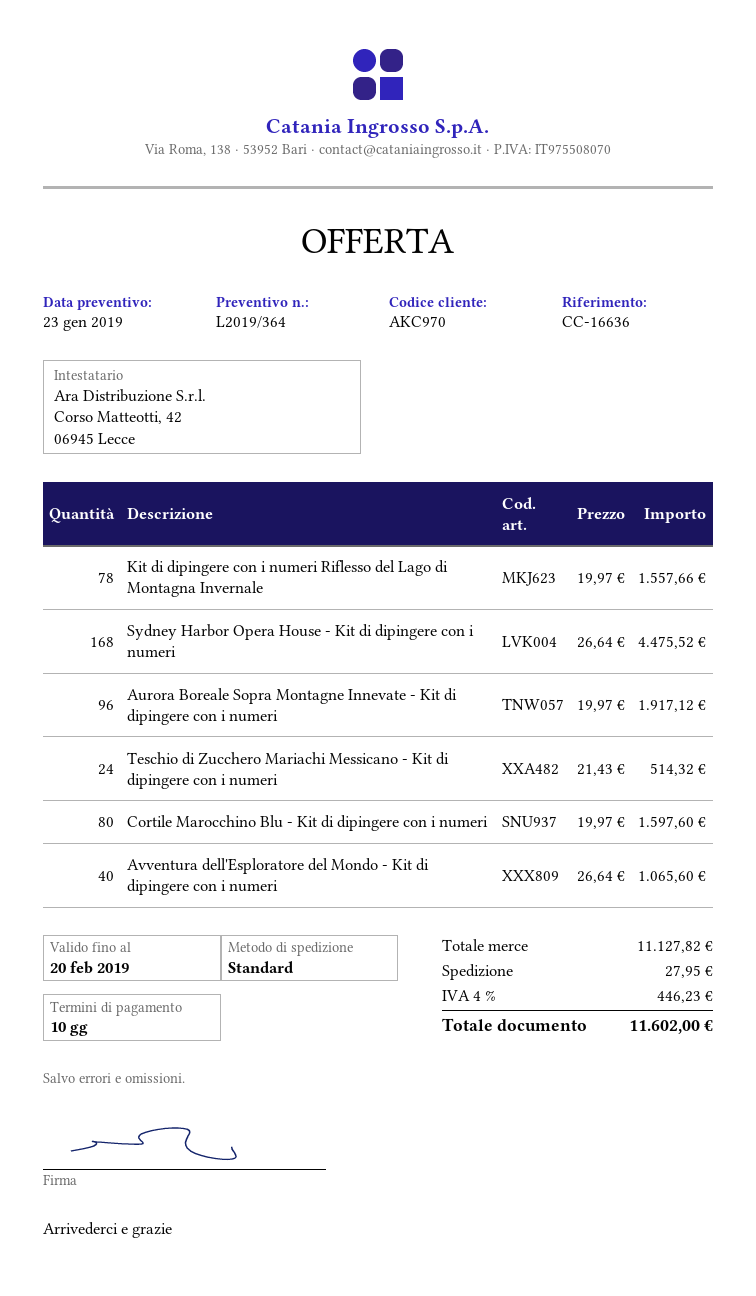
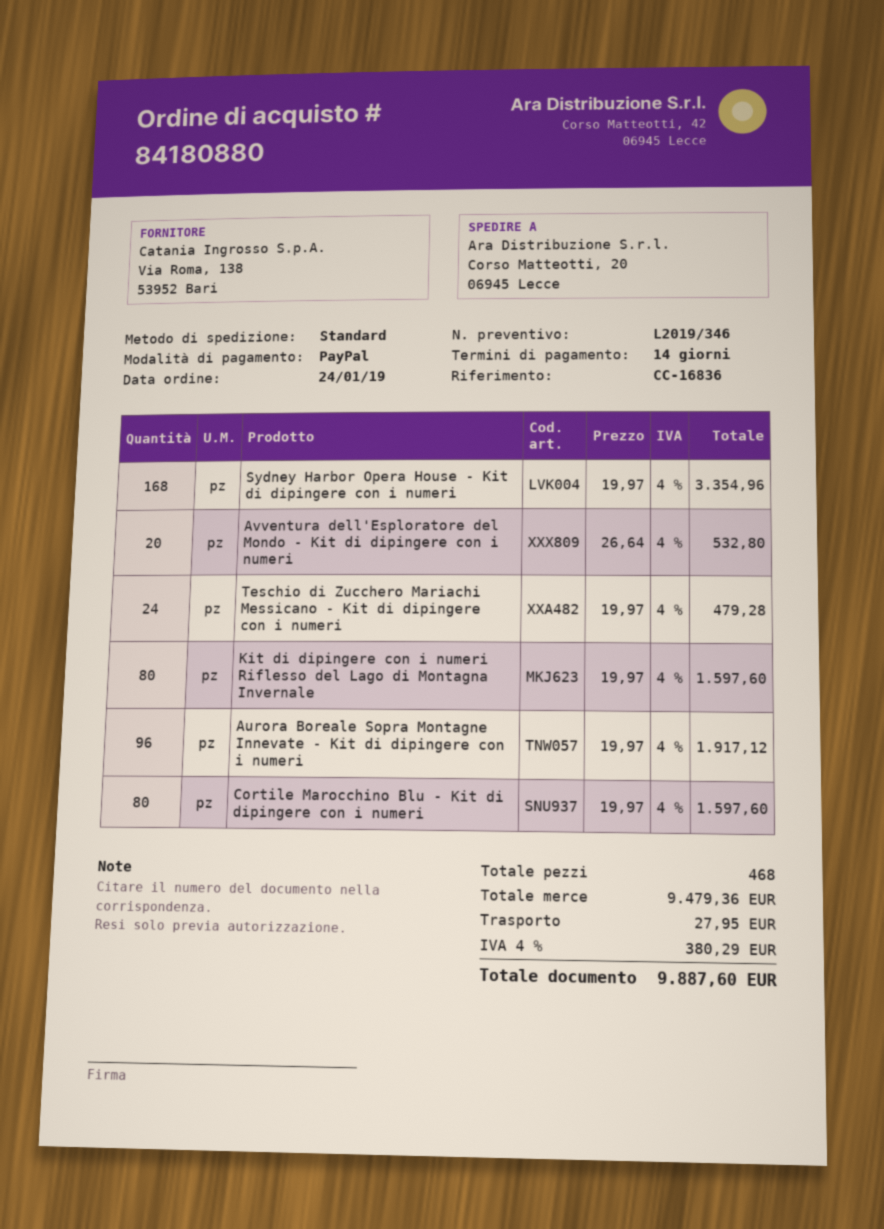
quote number: L2019/364 -> L2019/346
payment terms: 10 days -> 14 days
reference: CC-16636 -> CC-16836
Kit di dipingere con i numeri Riflesso del Lago di Montagna Invernale: 78 x 19.97 = 1557.66 -> 80 x 19.97 = 1597.60
Sydney Harbor Opera House - Kit di dipingere con i numeri: 168 x 26.64 = 4475.52 -> 168 x 19.97 = 3354.96
Teschio di Zucchero Mariachi Messicano - Kit di dipingere con i numeri: 24 x 21.43 = 514.32 -> 24 x 19.97 = 479.28
Avventura dell'Esploratore del Mondo - Kit di dipingere con i numeri: 40 x 26.64 = 1065.60 -> 20 x 26.64 = 532.80
subtotal: 11127.82 -> 9479.36
tax: 4% = 446.23 -> 4% = 380.29
total: 11602.00 -> 9887.60

